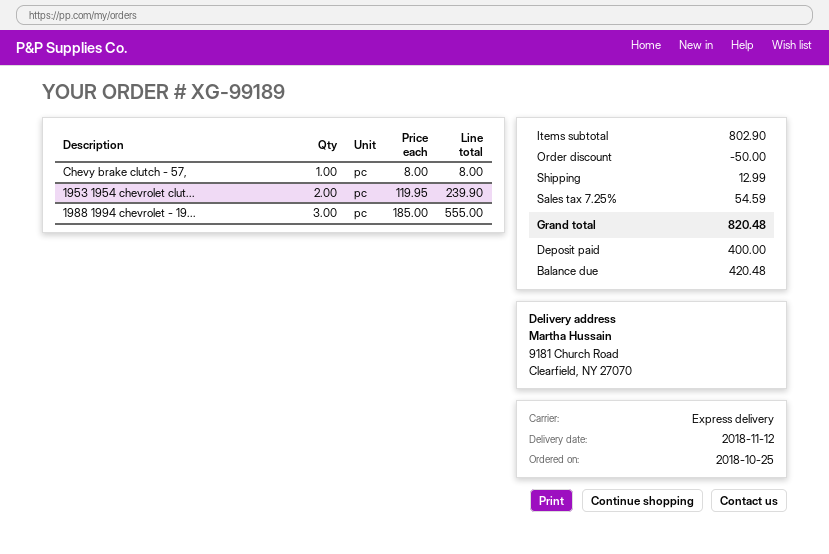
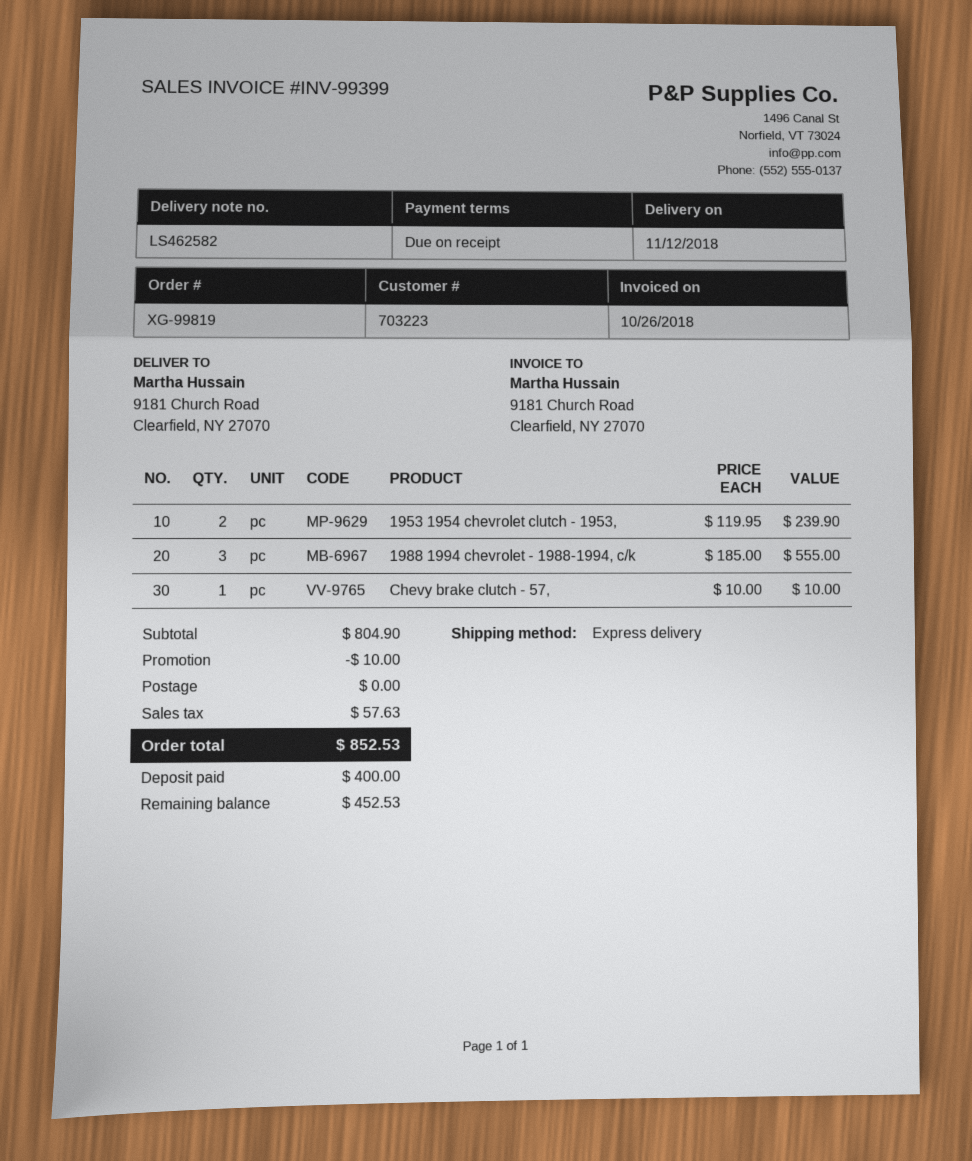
order number: XG-99189 -> XG-99819
Chevy brake clutch - 57,: 1 x 8.00 = 8.00 -> 1 x 10.00 = 10.00
subtotal: 802.90 -> 804.90
discount: 50.00 -> 10.00
shipping: 12.99 -> 0.00
tax: 54.59 -> 57.63
total: 820.48 -> 852.53
balance: 420.48 -> 452.53

